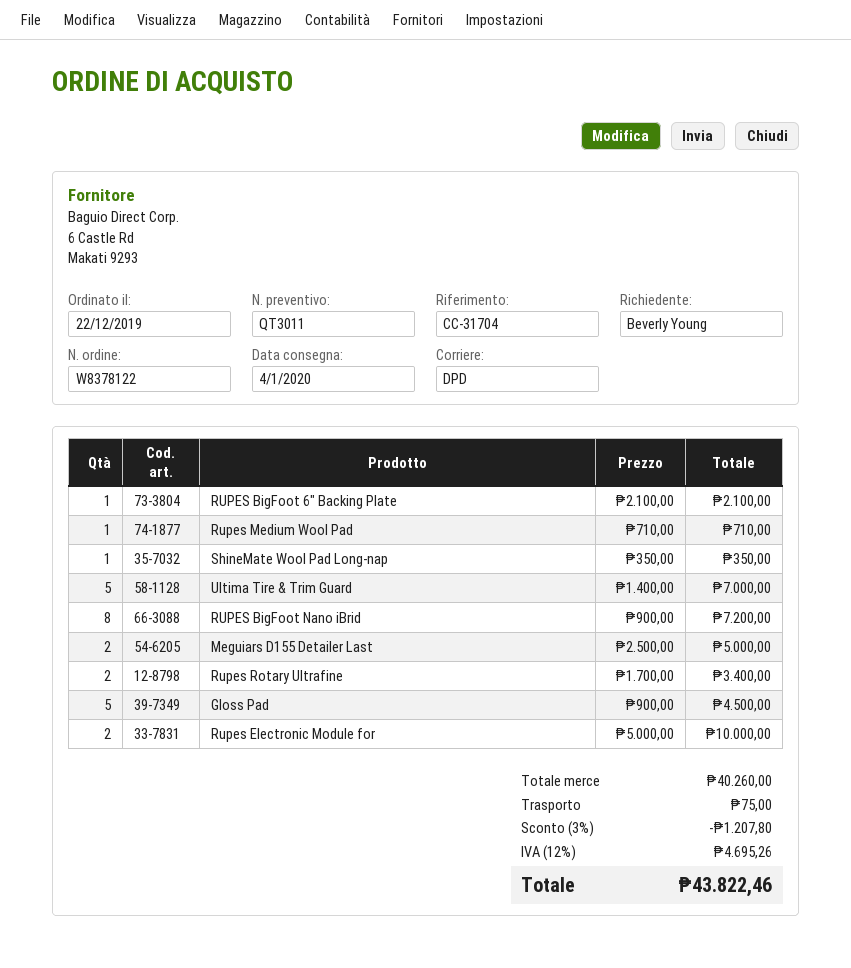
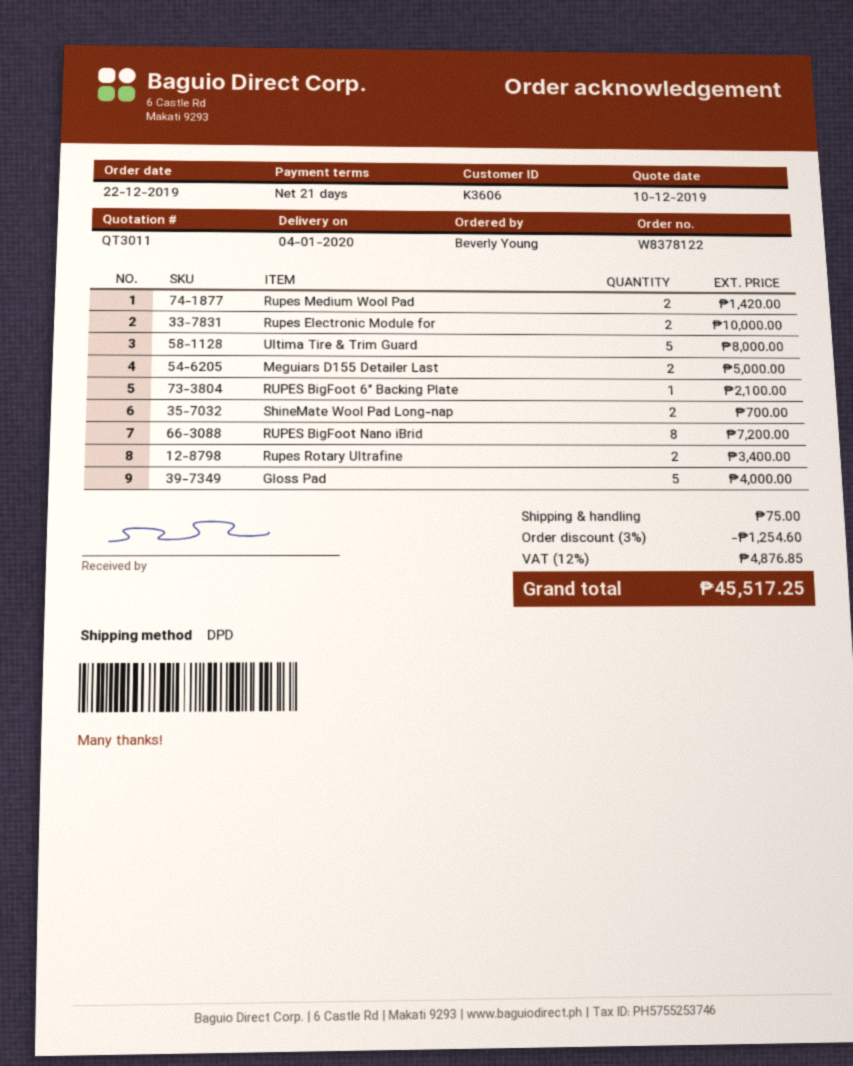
Rupes Medium Wool Pad: 1 for 710.00 -> 2 for 1420.00
ShineMate Wool Pad Long-nap: 1 for 350.00 -> 2 for 700.00
Ultima Tire & Trim Guard: 5 for 7000.00 -> 5 for 8000.00
Gloss Pad: 5 for 4500.00 -> 5 for 4000.00
discount: 3% = 1207.80 -> 3% = 1254.60
tax: 12% = 4695.26 -> 12% = 4876.85
total: 43822.46 -> 45517.25

